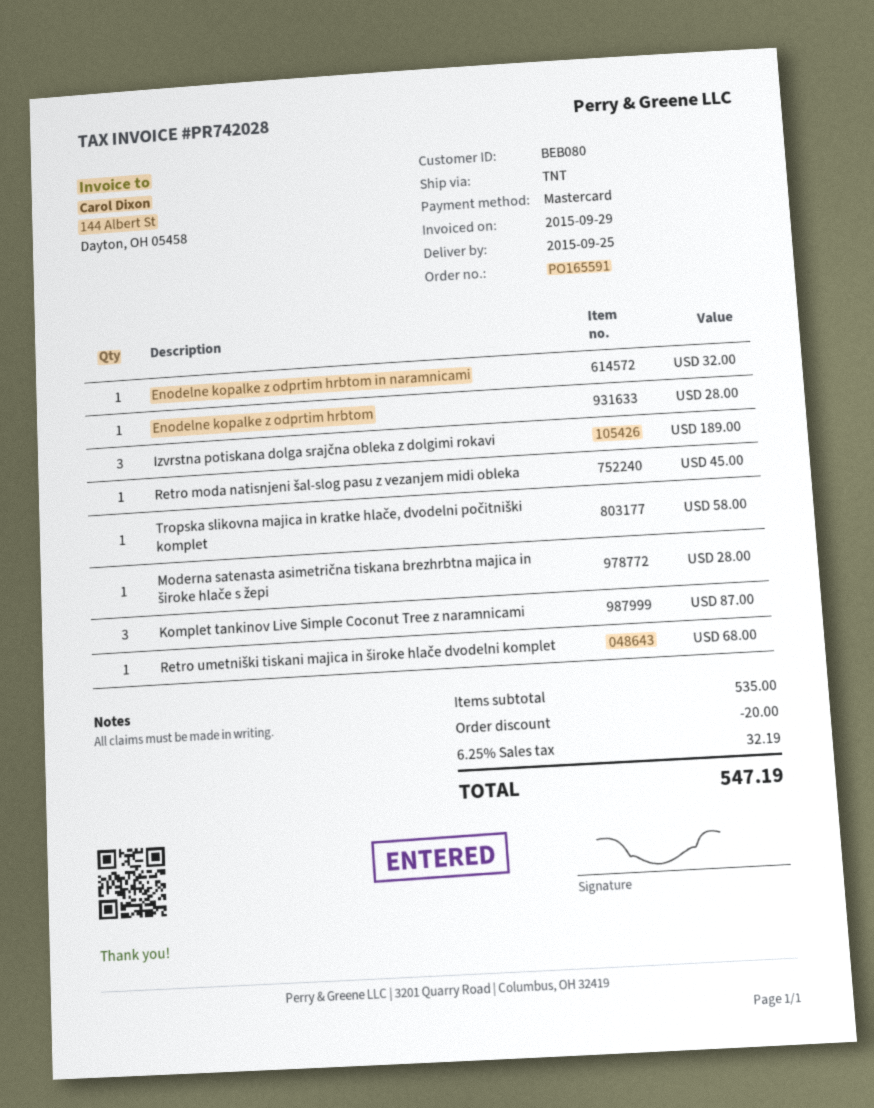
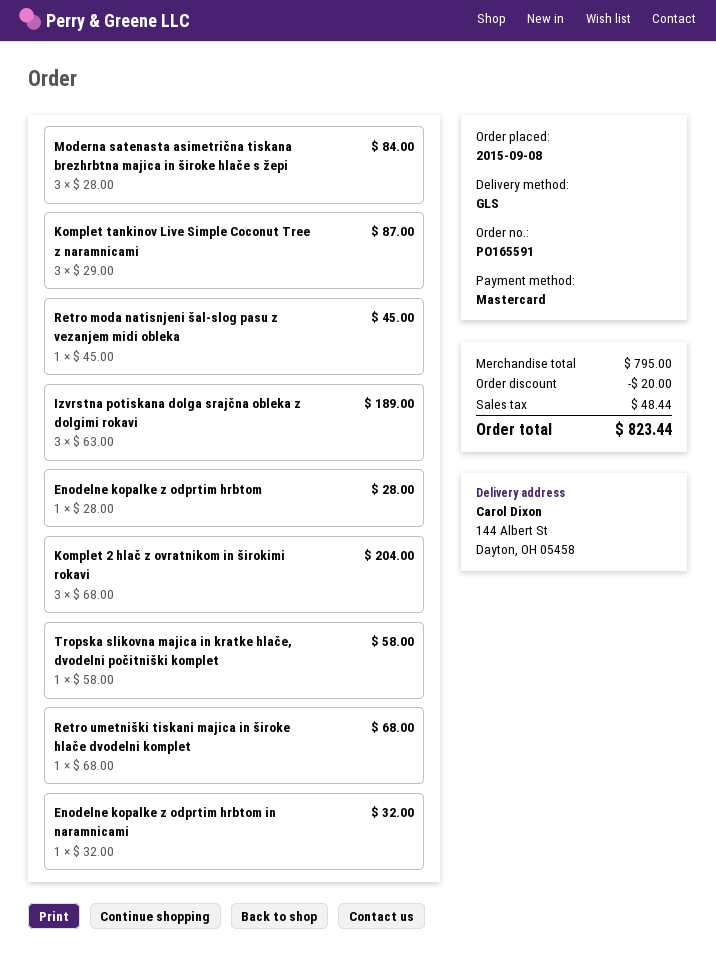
shipping method: TNT -> GLS
Moderna satenasta asimetrična tiskana brezhrbtna majica in široke hlače s žepi: 1 for 28.00 -> 3 for 84.00
Komplet 2 hlač z ovratnikom in širokimi rokavi: none -> 3 for 204.00
subtotal: 535.00 -> 795.00
tax: 32.19 -> 48.44
total: 547.19 -> 823.44

